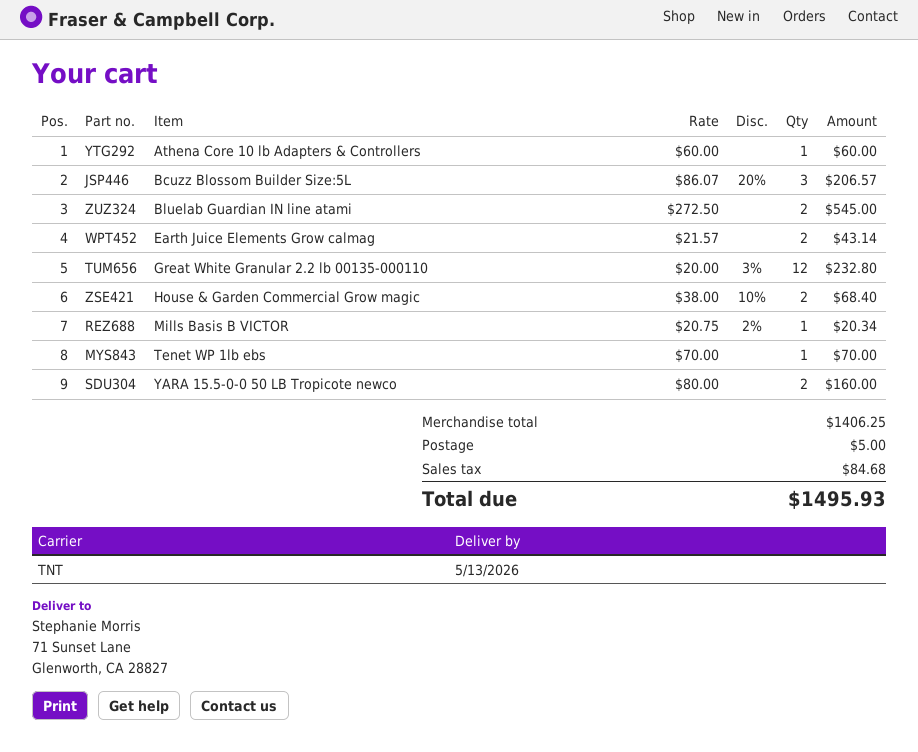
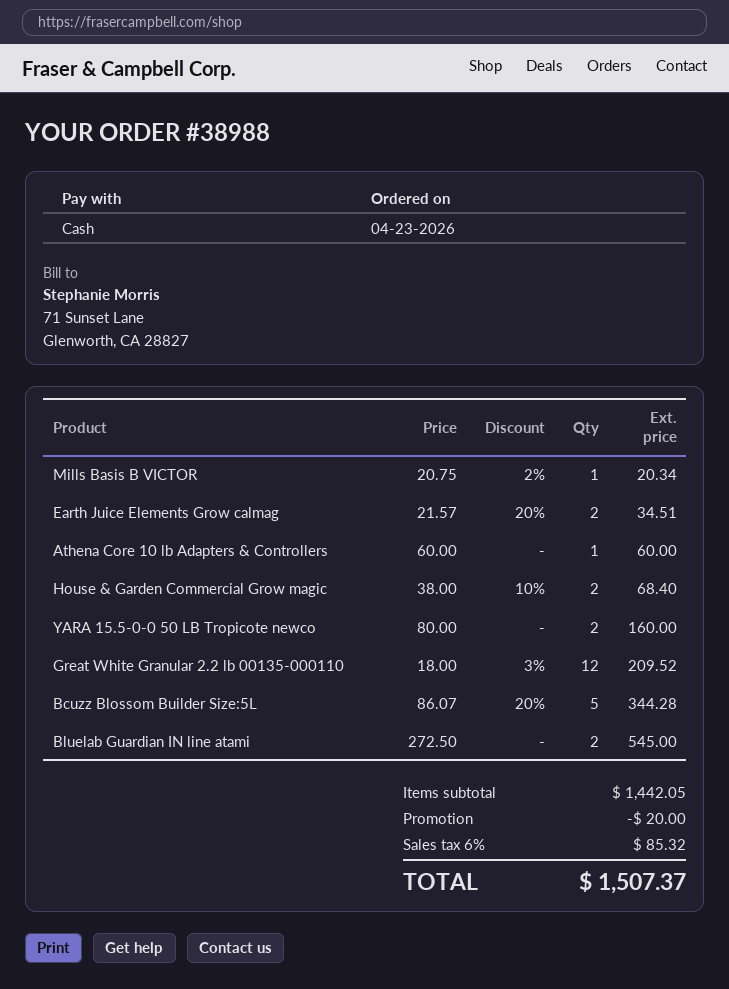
Bcuzz Blossom Builder Size:5L: 3 x 86.07 - 20% = 206.57 -> 5 x 86.07 - 20% = 344.28
Earth Juice Elements Grow calmag: 2 x 21.57 = 43.14 -> 2 x 21.57 - 20% = 34.51
Great White Granular 2.2 lb 00135-000110: 12 x 20.00 - 3% = 232.80 -> 12 x 18.00 - 3% = 209.52
Tenet WP 1lb ebs: 1 x 70.00 = 70.00 -> none
subtotal: 1406.25 -> 1442.05
discount: none -> 20.00
shipping: 5.00 -> none
tax: 84.68 -> 85.32
total: 1495.93 -> 1507.37

